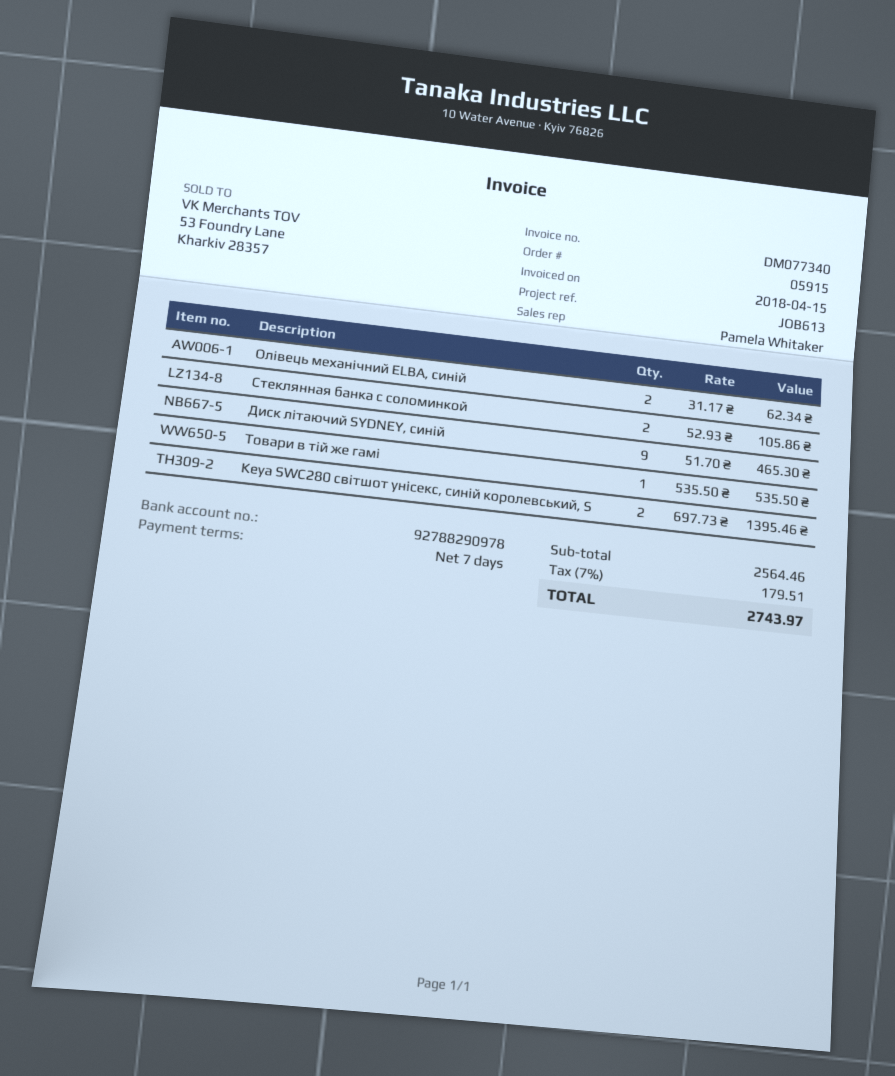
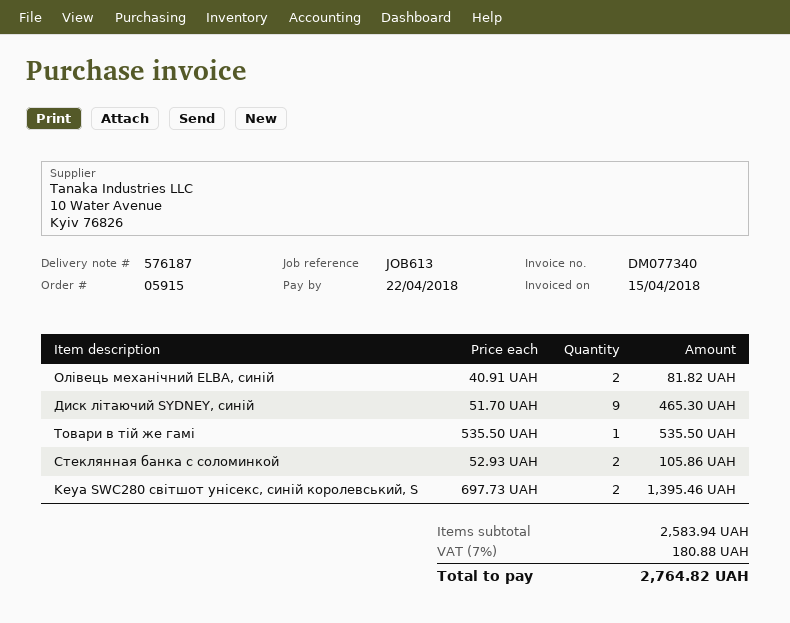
Олівець механічний ELBA, синій: 2 x 31.17 = 62.34 -> 2 x 40.91 = 81.82
subtotal: 2564.46 -> 2583.94
tax: 7% = 179.51 -> 7% = 180.88
total: 2743.97 -> 2764.82

